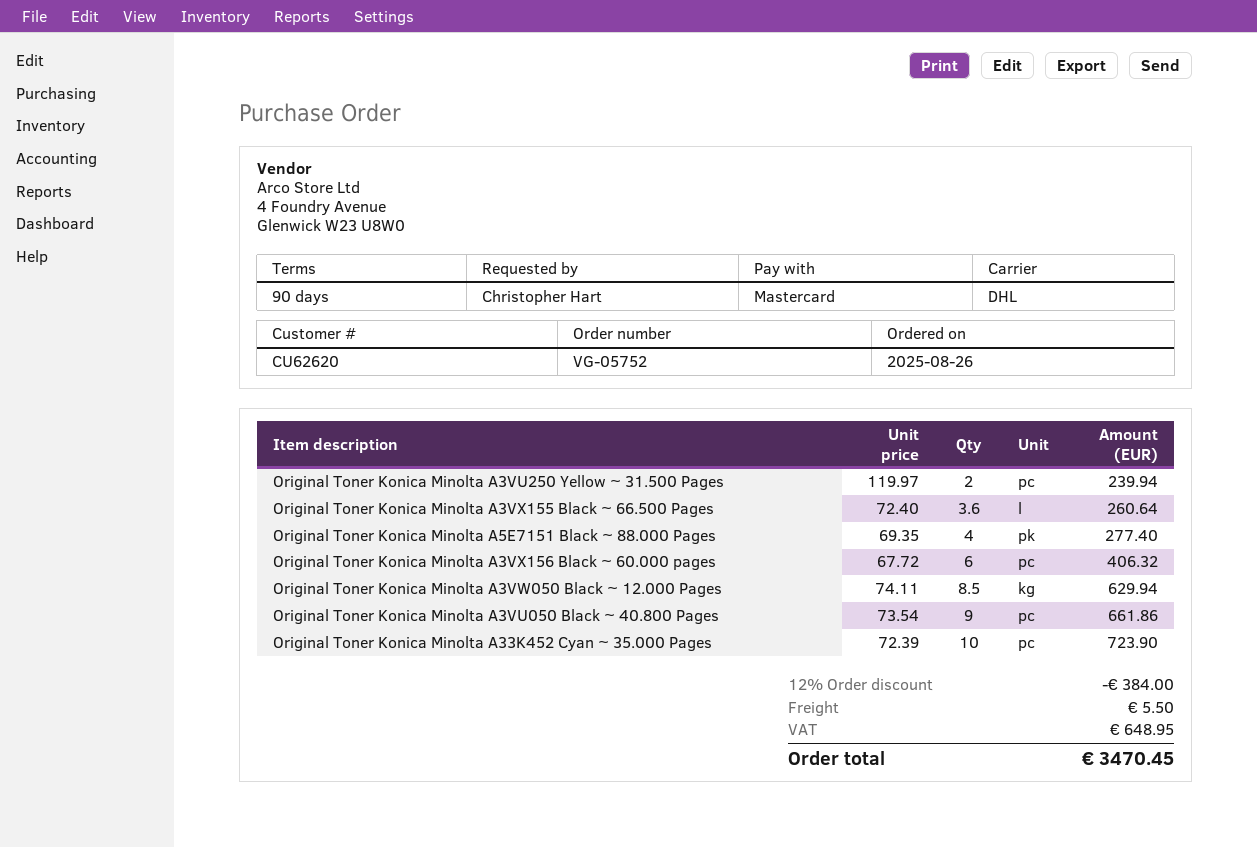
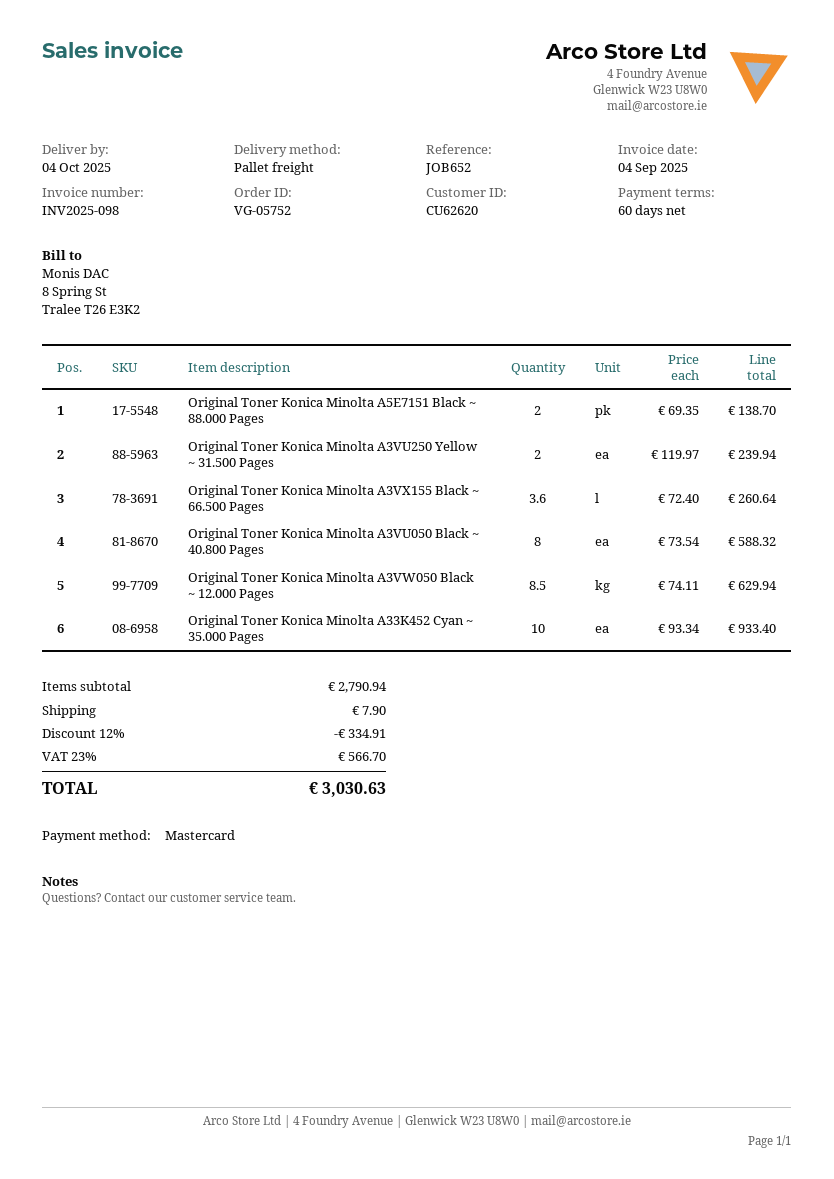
payment terms: 90 days -> 60 days
shipping method: DHL -> pallet freight
Original Toner Konica Minolta A5E7151 Black ~ 88.000 Pages: 4 x 69.35 = 277.40 -> 2 x 69.35 = 138.70
Original Toner Konica Minolta A3VX156 Black ~ 60.000 pages: 6 x 67.72 = 406.32 -> none
Original Toner Konica Minolta A3VU050 Black ~ 40.800 Pages: 9 x 73.54 = 661.86 -> 8 x 73.54 = 588.32
Original Toner Konica Minolta A33K452 Cyan ~ 35.000 Pages: 10 x 72.39 = 723.90 -> 10 x 93.34 = 933.40
discount: 12% = 384.00 -> 12% = 334.91
shipping: 5.50 -> 7.90
tax: 648.95 -> 566.70
total: 3470.45 -> 3030.63

